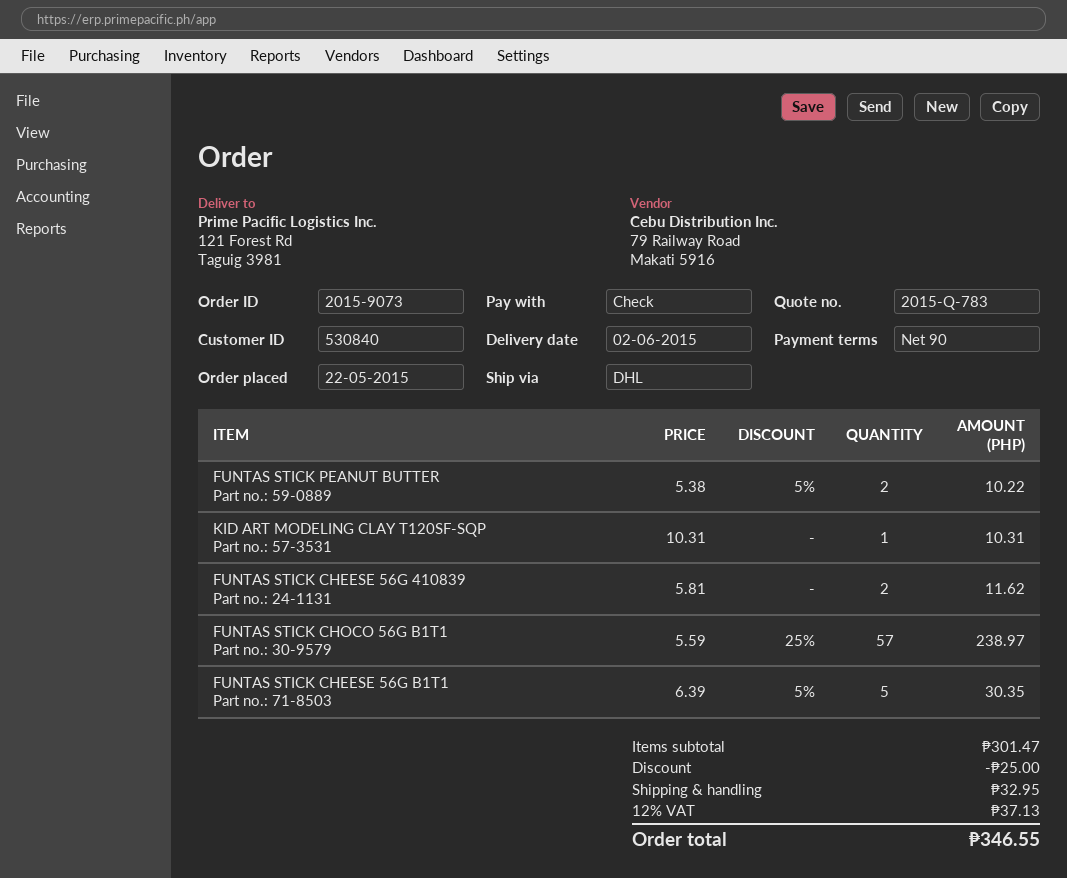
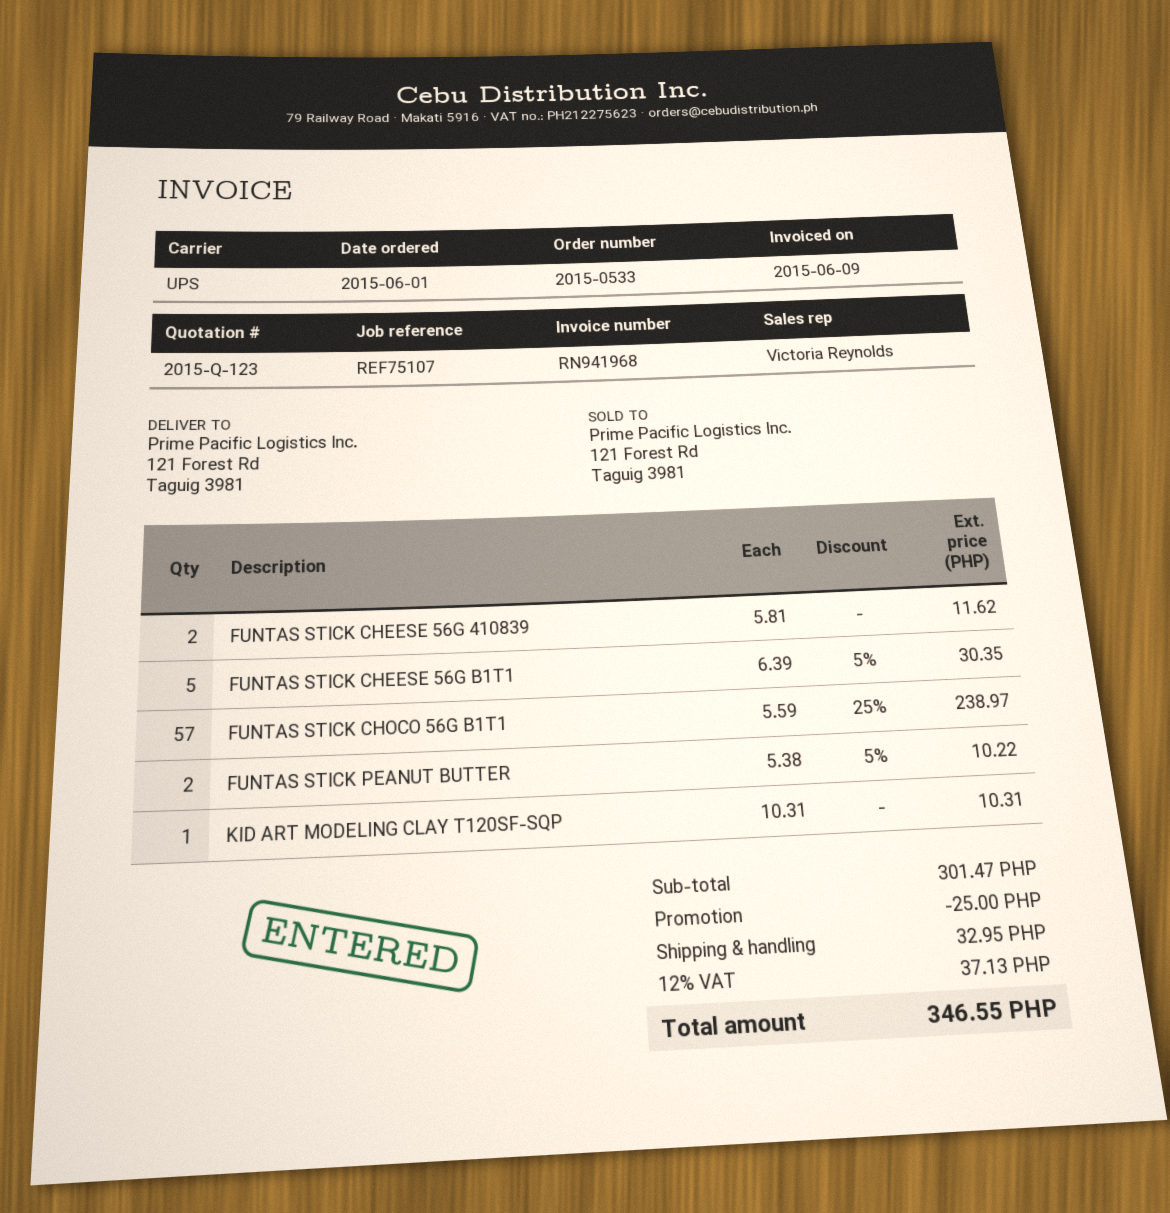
quote number: 2015-Q-783 -> 2015-Q-123
order number: 2015-9073 -> 2015-0533
order date: 2015-05-22 -> 2015-06-01
shipping method: DHL -> UPS

